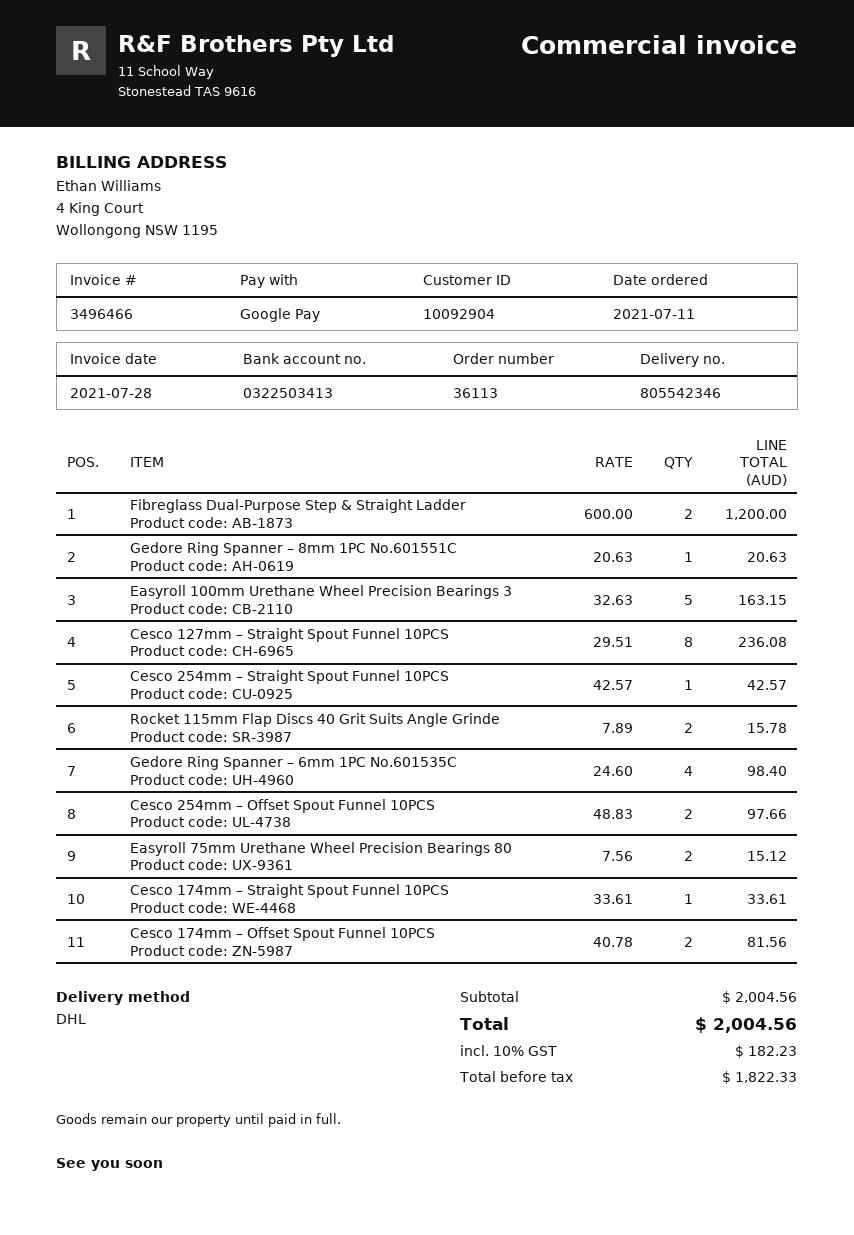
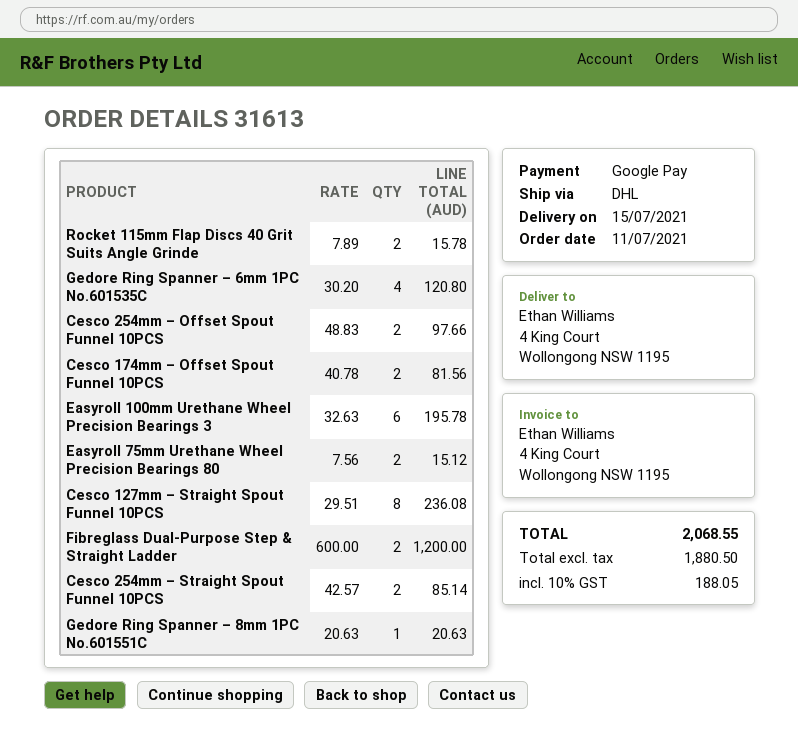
order number: 36113 -> 31613
Easyroll 100mm Urethane Wheel Precision Bearings 3: 5 x 32.63 = 163.15 -> 6 x 32.63 = 195.78
Cesco 254mm – Straight Spout Funnel 10PCS: 1 x 42.57 = 42.57 -> 2 x 42.57 = 85.14
Gedore Ring Spanner – 6mm 1PC No.601535C: 4 x 24.60 = 98.40 -> 4 x 30.20 = 120.80
Cesco 174mm – Straight Spout Funnel 10PCS: 1 x 33.61 = 33.61 -> none
net: 1822.33 -> 1880.50
tax: 10% = 182.23 -> 10% = 188.05
total: 2004.56 -> 2068.55

